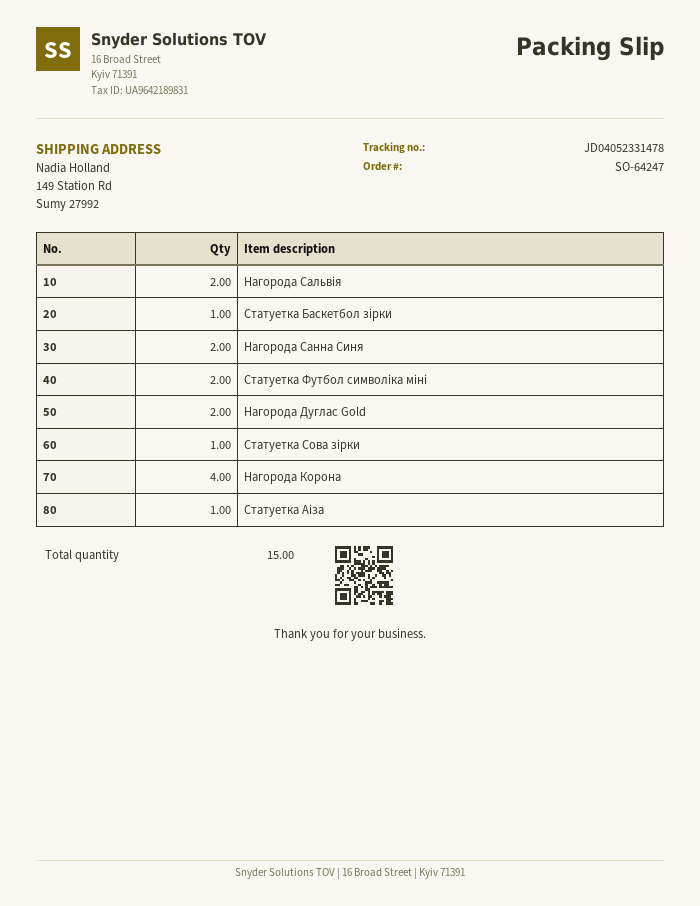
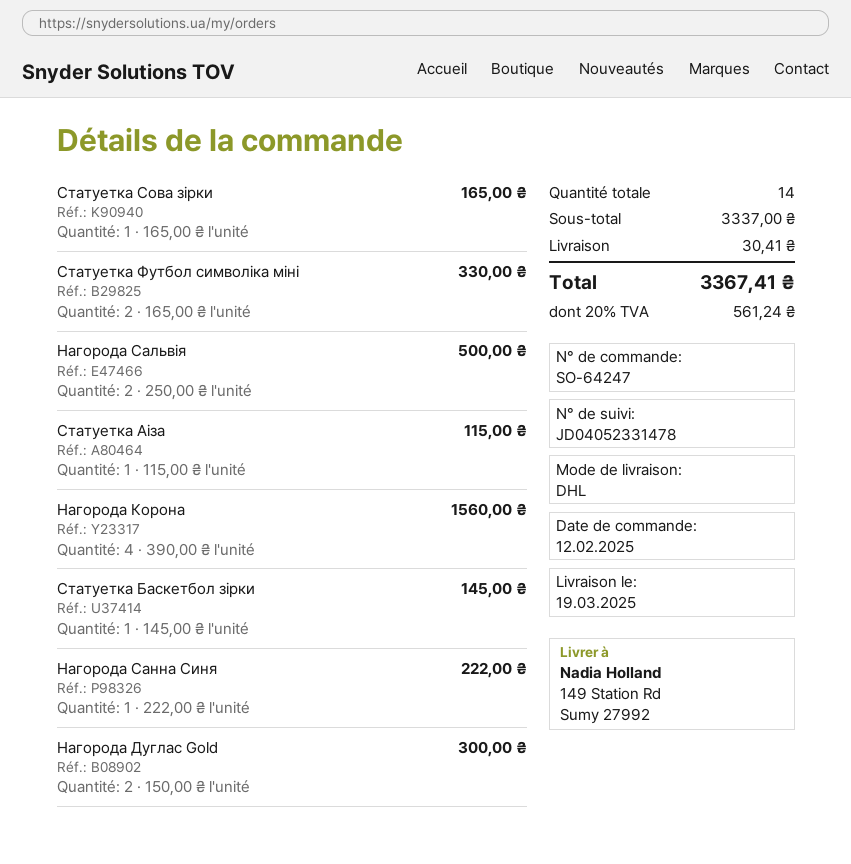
Нагорода Санна Синя: 2 -> 1
total quantity: 15 -> 14

